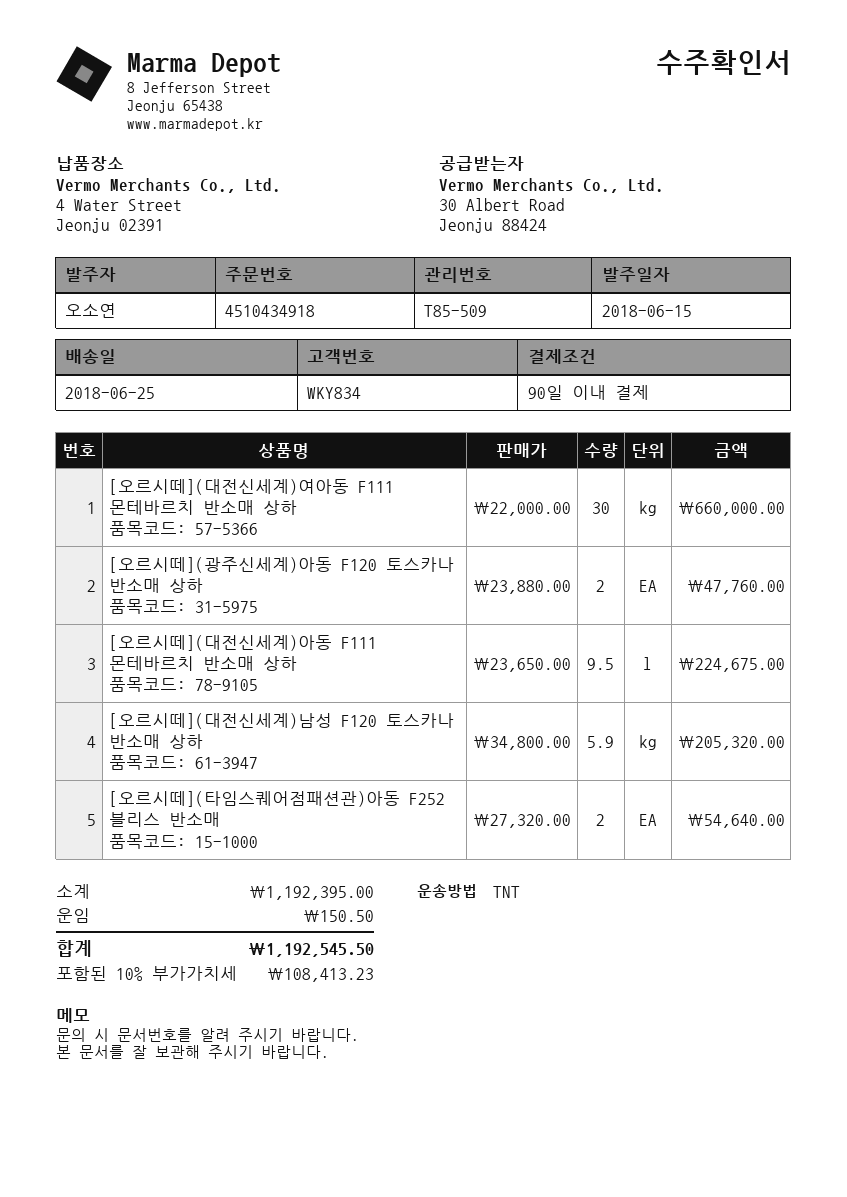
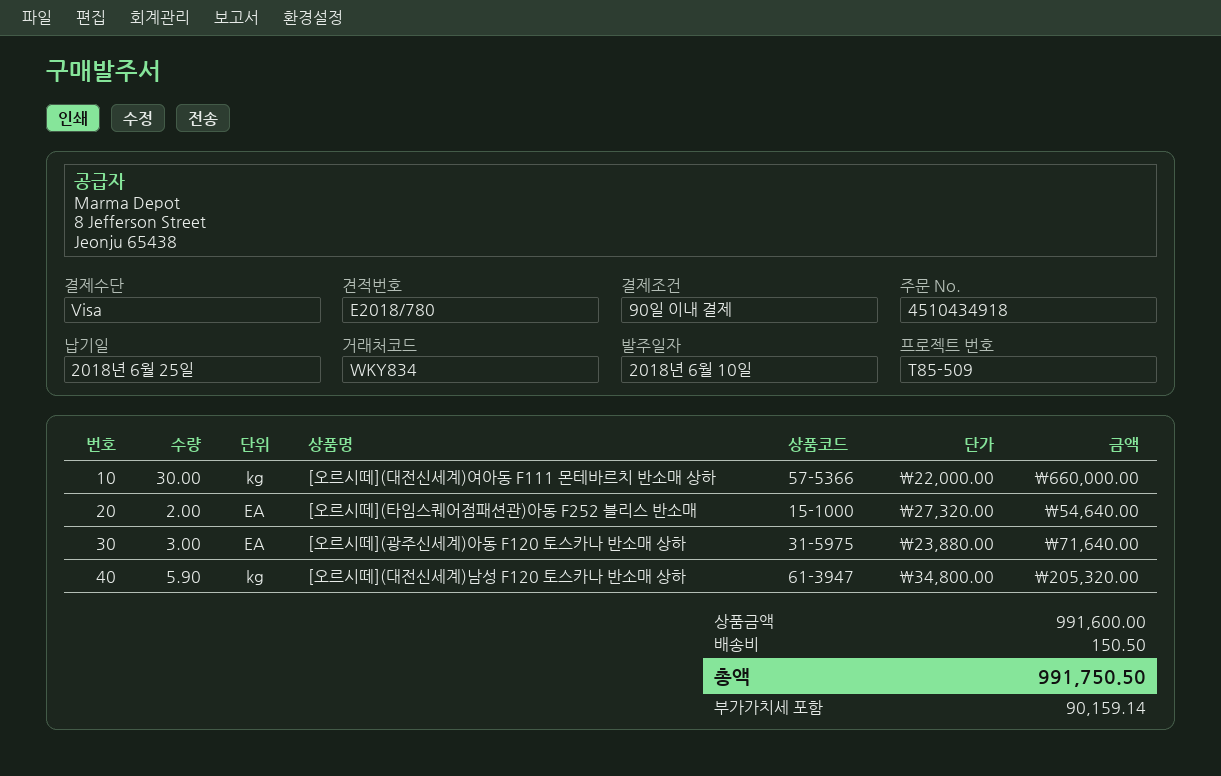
order date: 2018-06-15 -> 2018-06-10
[오르시떼](광주신세계)아동 F120 토스카나 반소매 상하: 2 x 23880.00 = 47760.00 -> 3 x 23880.00 = 71640.00
[오르시떼](대전신세계)아동 F111 몬테바르치 반소매 상하: 9.5 x 23650.00 = 224675.00 -> none
subtotal: 1192395.00 -> 991600.00
tax: 108413.23 -> 90159.14
total: 1192545.50 -> 991750.50

